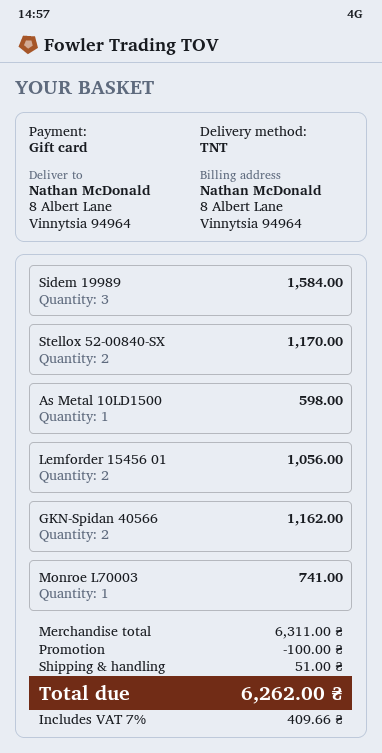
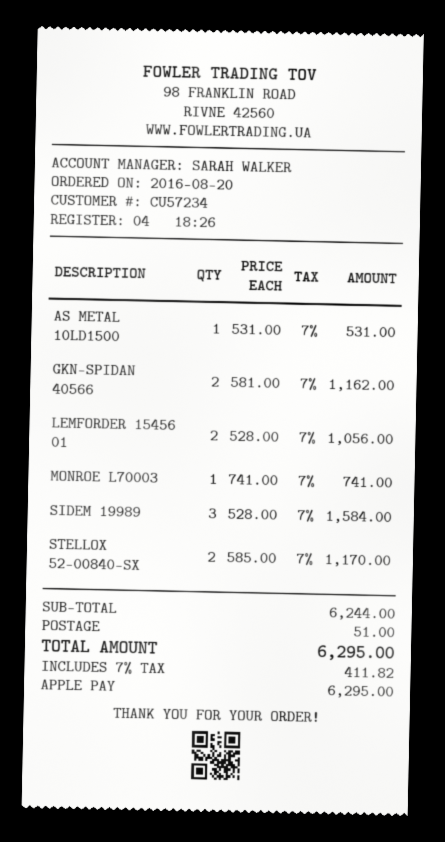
payment method: gift card -> Apple Pay
As Metal 10LD1500: 1 for 598.00 -> 1 for 531.00
subtotal: 6311.00 -> 6244.00
discount: 100.00 -> none
tax: 7% = 409.66 -> 7% = 411.82
total: 6262.00 -> 6295.00

